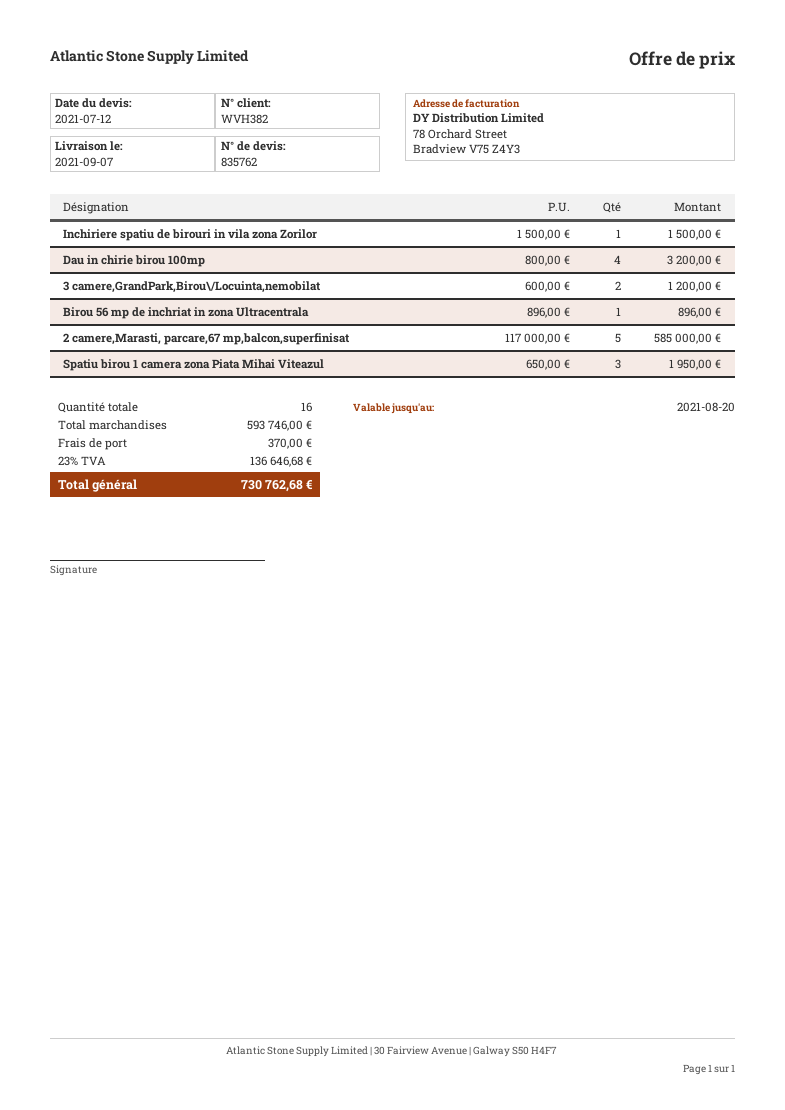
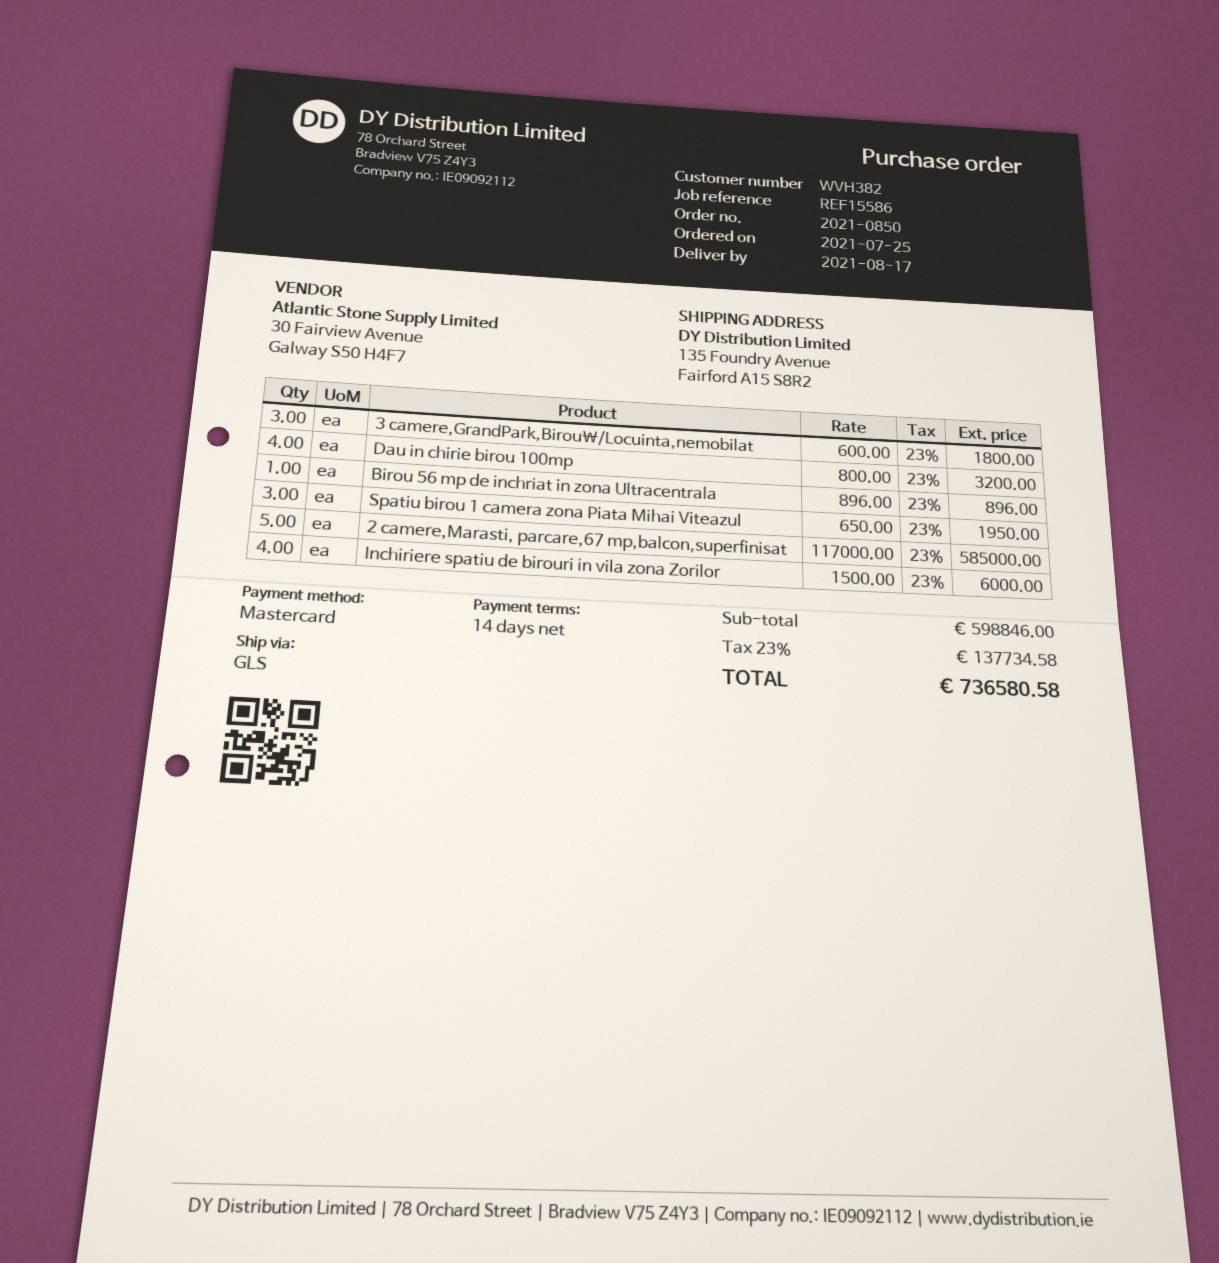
delivery date: 2021-09-07 -> 2021-08-17
Inchiriere spatiu de birouri in vila zona Zorilor: 1 x 1500.00 = 1500.00 -> 4 x 1500.00 = 6000.00
3 camere,GrandPark,Birou\/Locuinta,nemobilat: 2 x 600.00 = 1200.00 -> 3 x 600.00 = 1800.00
subtotal: 593746.00 -> 598846.00
shipping: 370.00 -> none
tax: 23% = 136646.68 -> 23% = 137734.58
total: 730762.68 -> 736580.58

